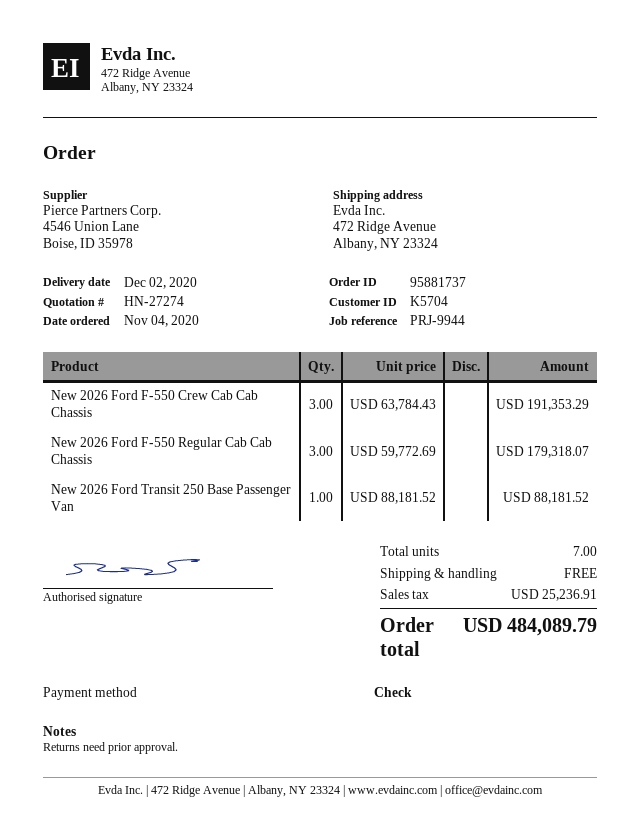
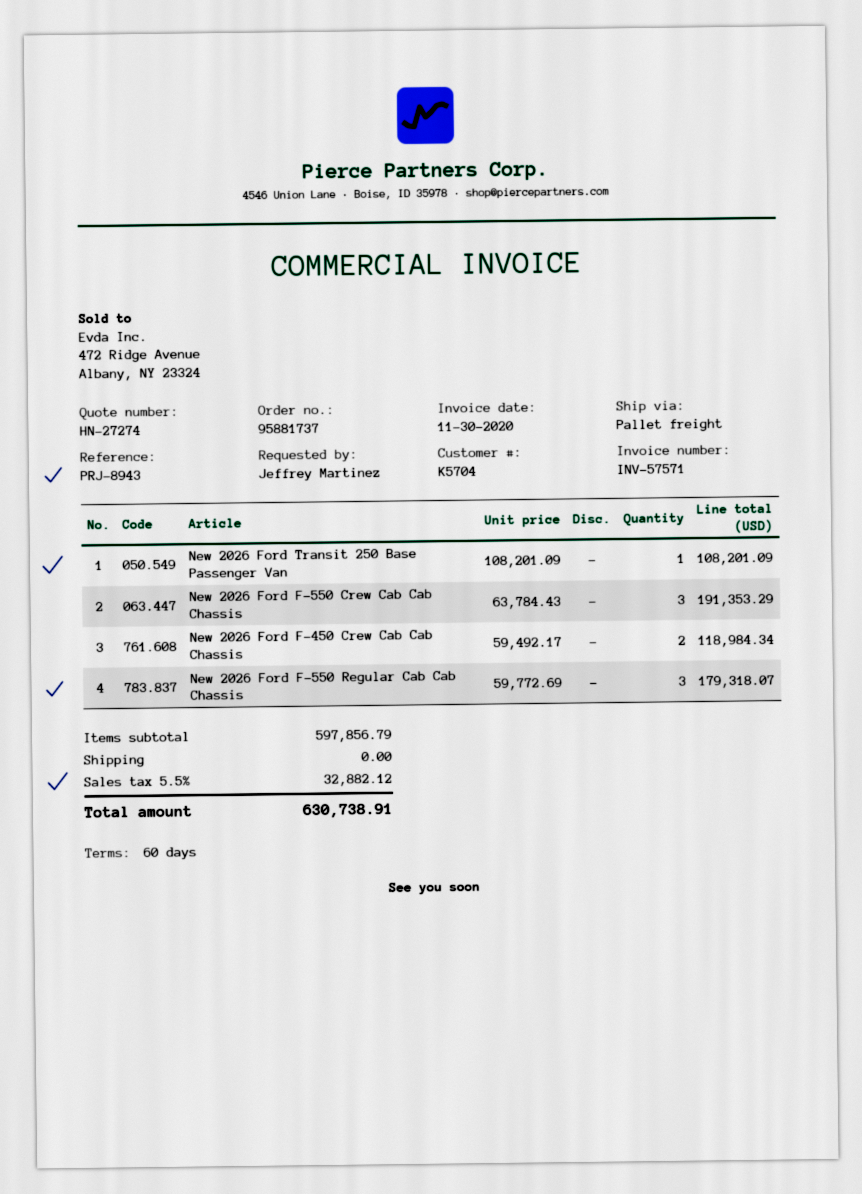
reference: PRJ-9944 -> PRJ-8943
New 2026 Ford Transit 250 Base Passenger Van: 1 x 88181.52 = 88181.52 -> 1 x 108201.09 = 108201.09
New 2026 Ford F-450 Crew Cab Cab Chassis: none -> 2 x 59492.17 = 118984.34
tax: 25236.91 -> 32882.12
total: 484089.79 -> 630738.91

